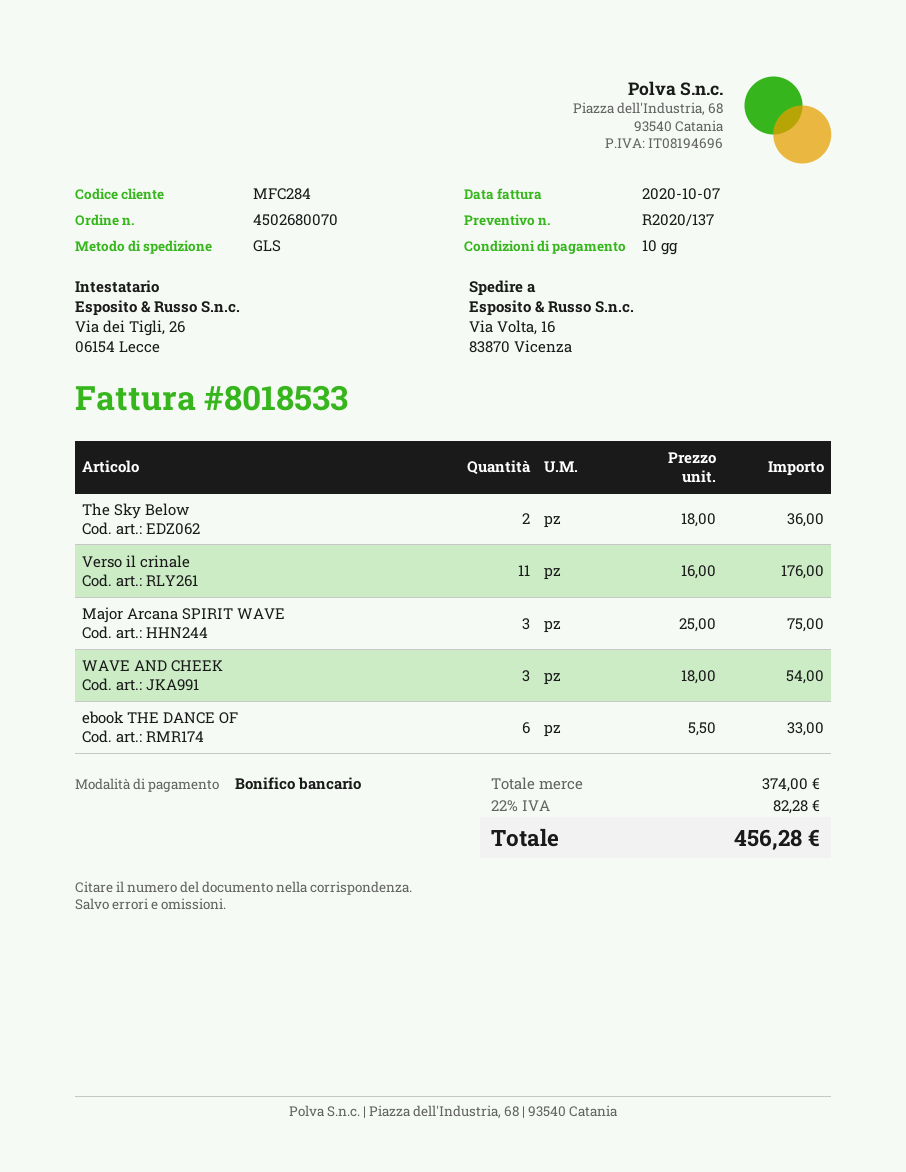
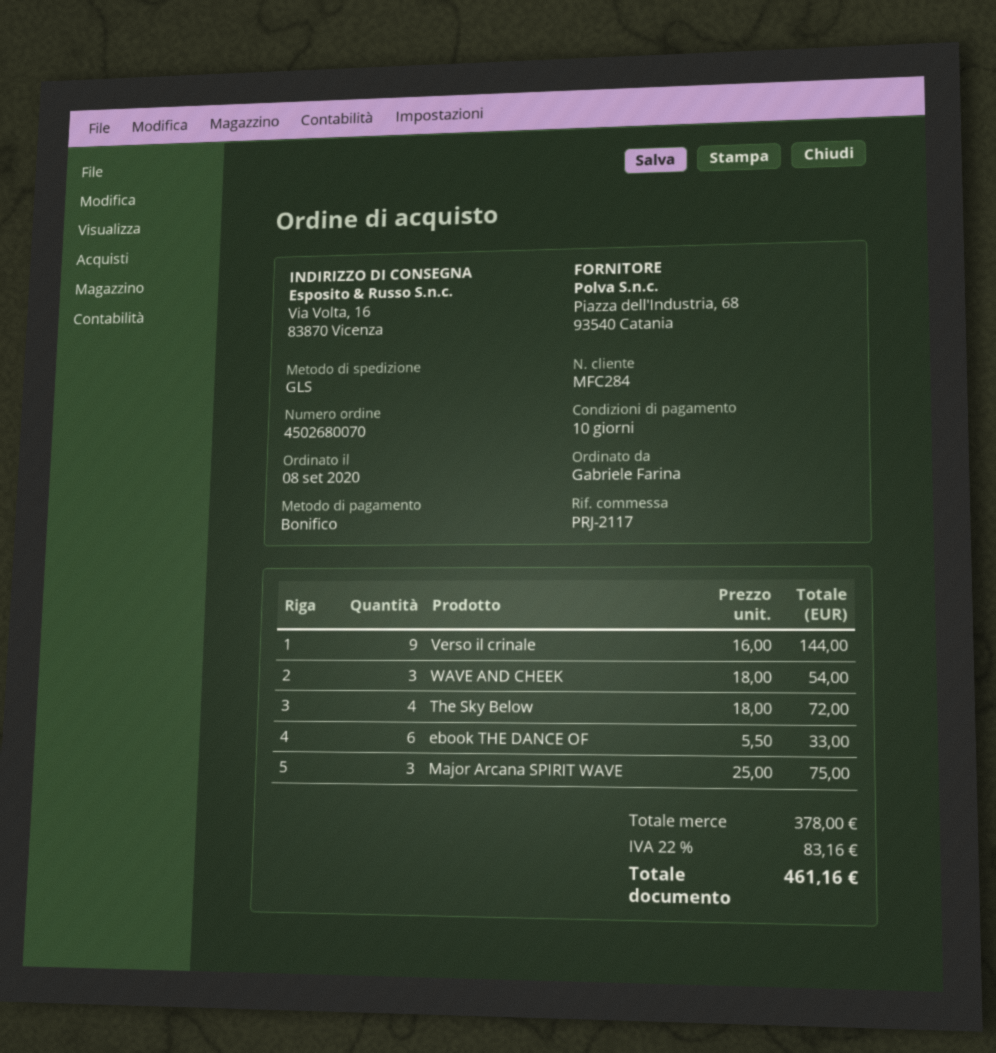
The Sky Below: 2 x 18.00 = 36.00 -> 4 x 18.00 = 72.00
Verso il crinale: 11 x 16.00 = 176.00 -> 9 x 16.00 = 144.00
subtotal: 374.00 -> 378.00
tax: 22% = 82.28 -> 22% = 83.16
total: 456.28 -> 461.16

